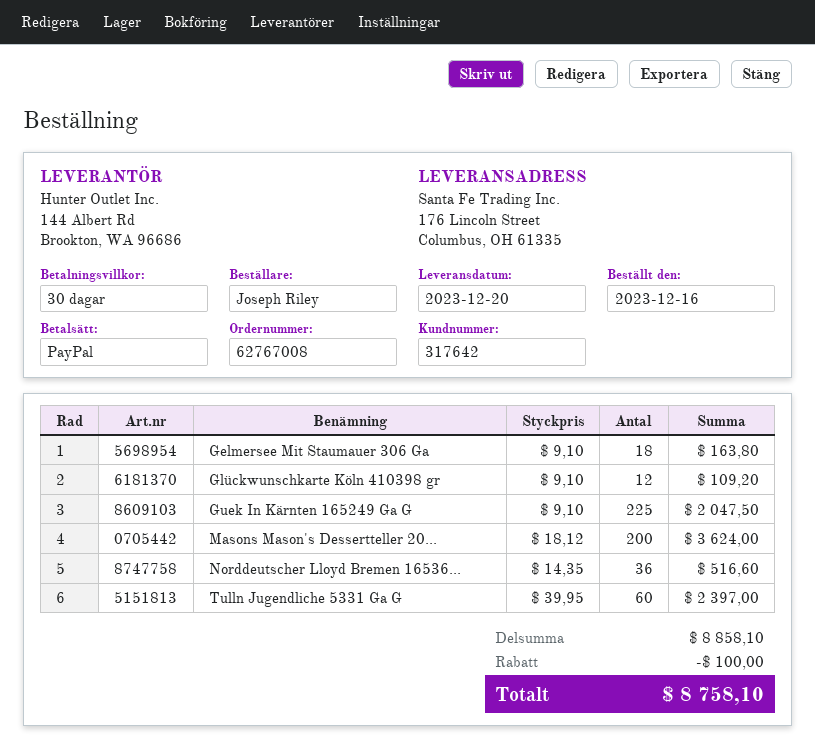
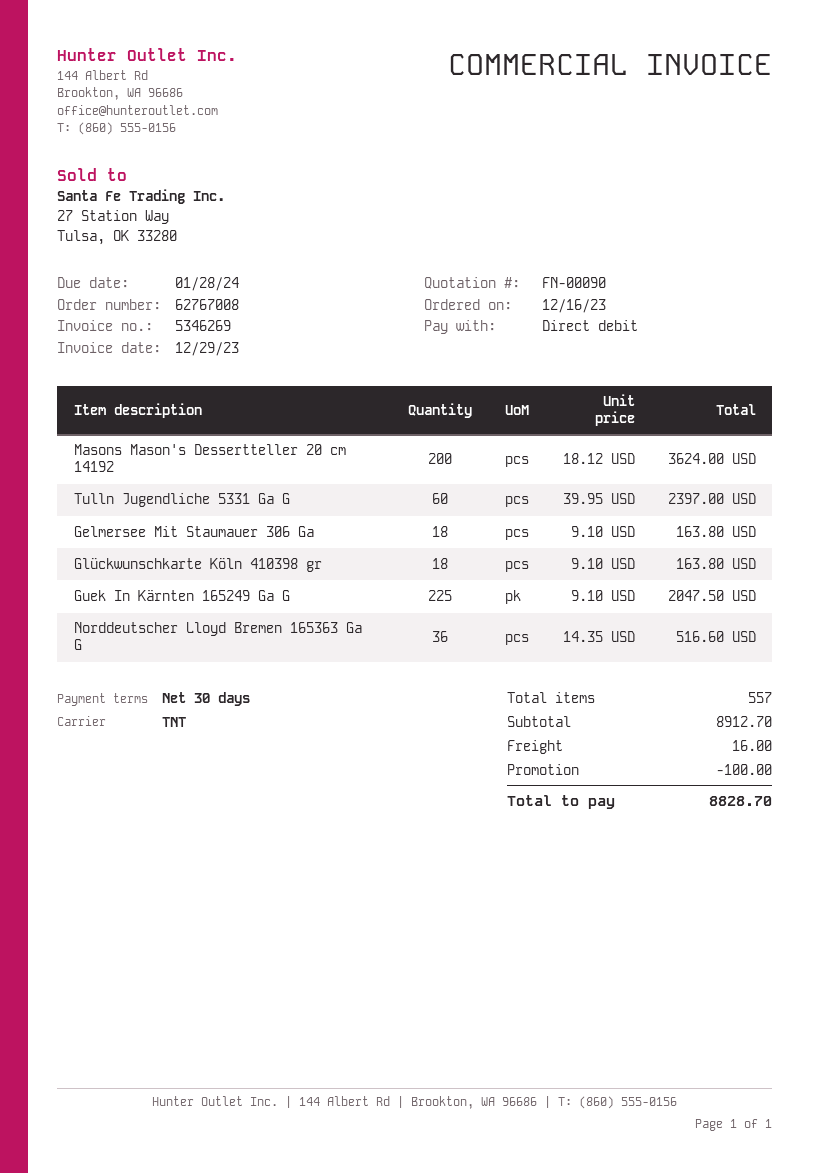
payment method: PayPal -> direct debit
Glückwunschkarte Köln 410398 gr: 12 x 9.10 = 109.20 -> 18 x 9.10 = 163.80
subtotal: 8858.10 -> 8912.70
shipping: none -> 16.00
total: 8758.10 -> 8828.70

